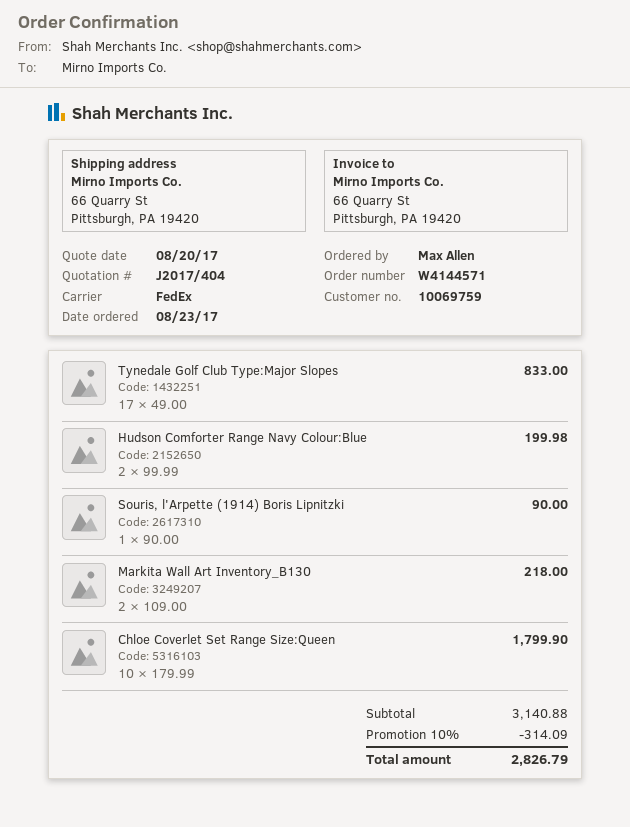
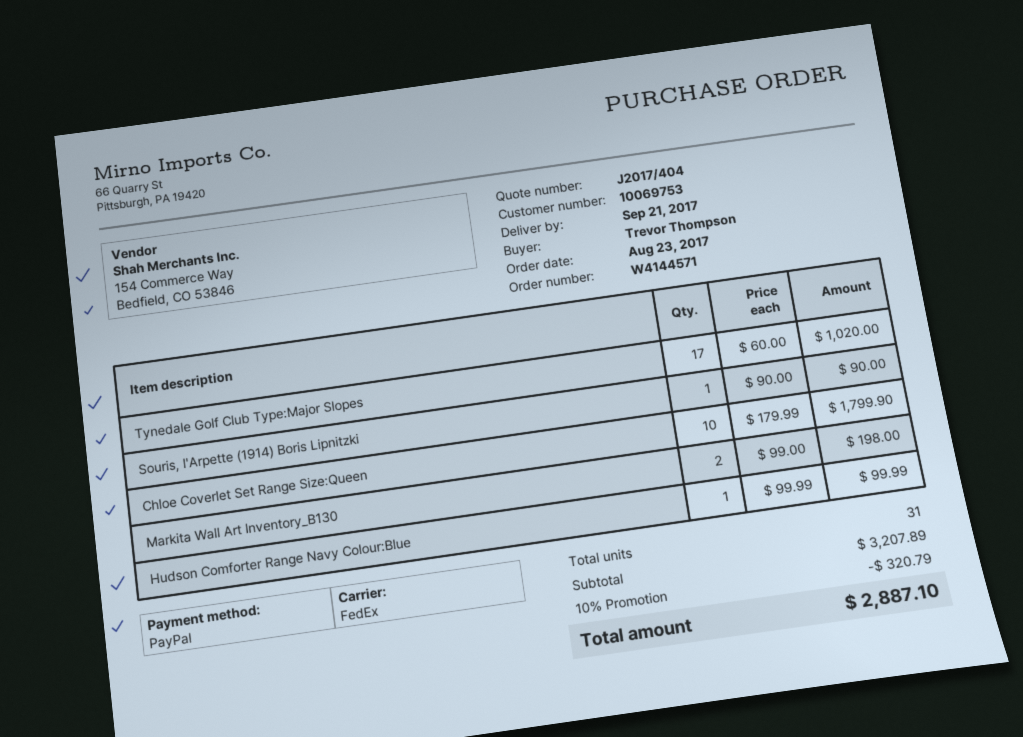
customer number: 10069759 -> 10069753
ordered by: Max Allen -> Trevor Thompson
Tynedale Golf Club Type:Major Slopes: 17 x 49.00 = 833.00 -> 17 x 60.00 = 1020.00
Hudson Comforter Range Navy Colour:Blue: 2 x 99.99 = 199.98 -> 1 x 99.99 = 99.99
Markita Wall Art Inventory_B130: 2 x 109.00 = 218.00 -> 2 x 99.00 = 198.00
subtotal: 3140.88 -> 3207.89
discount: 10% = 314.09 -> 10% = 320.79
total: 2826.79 -> 2887.10

